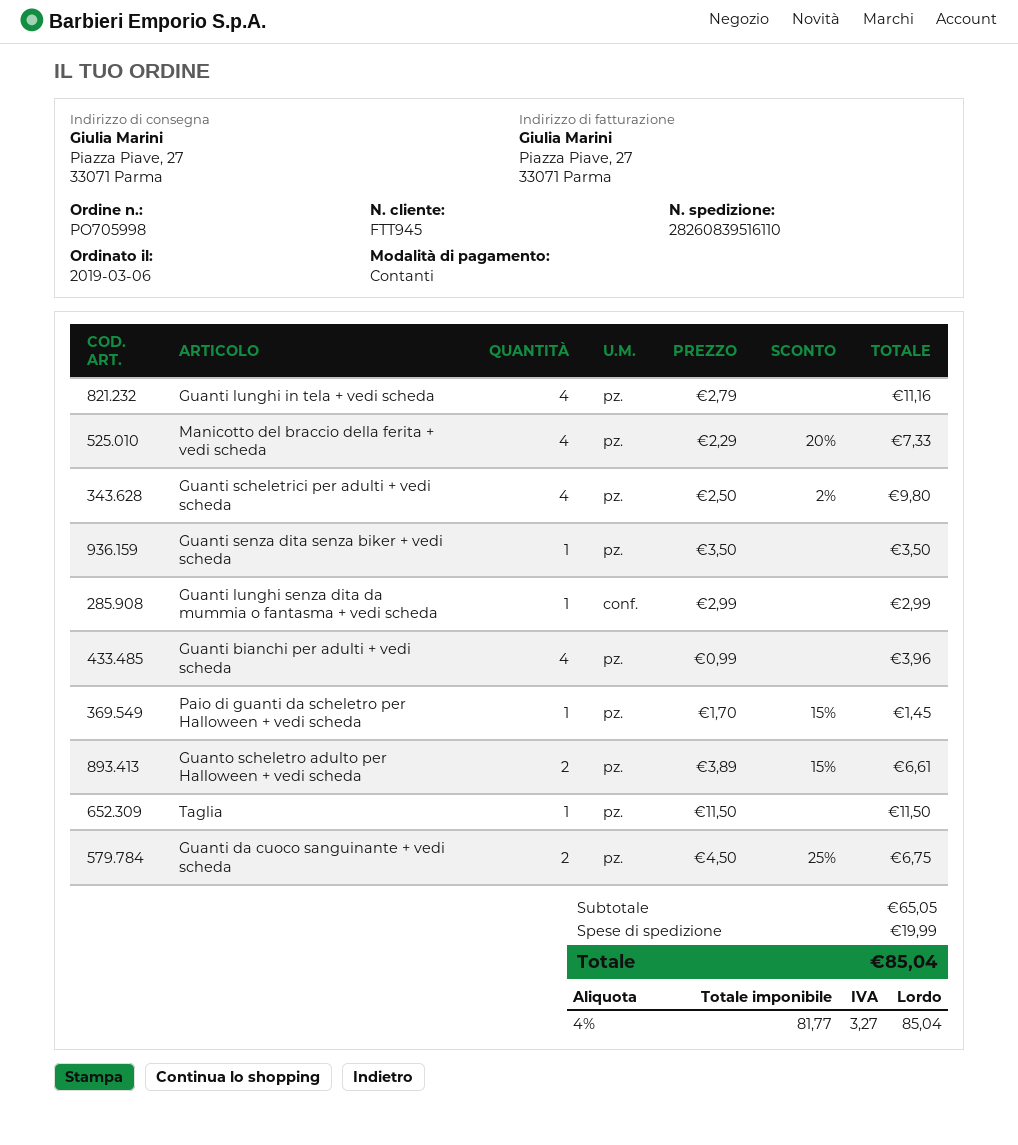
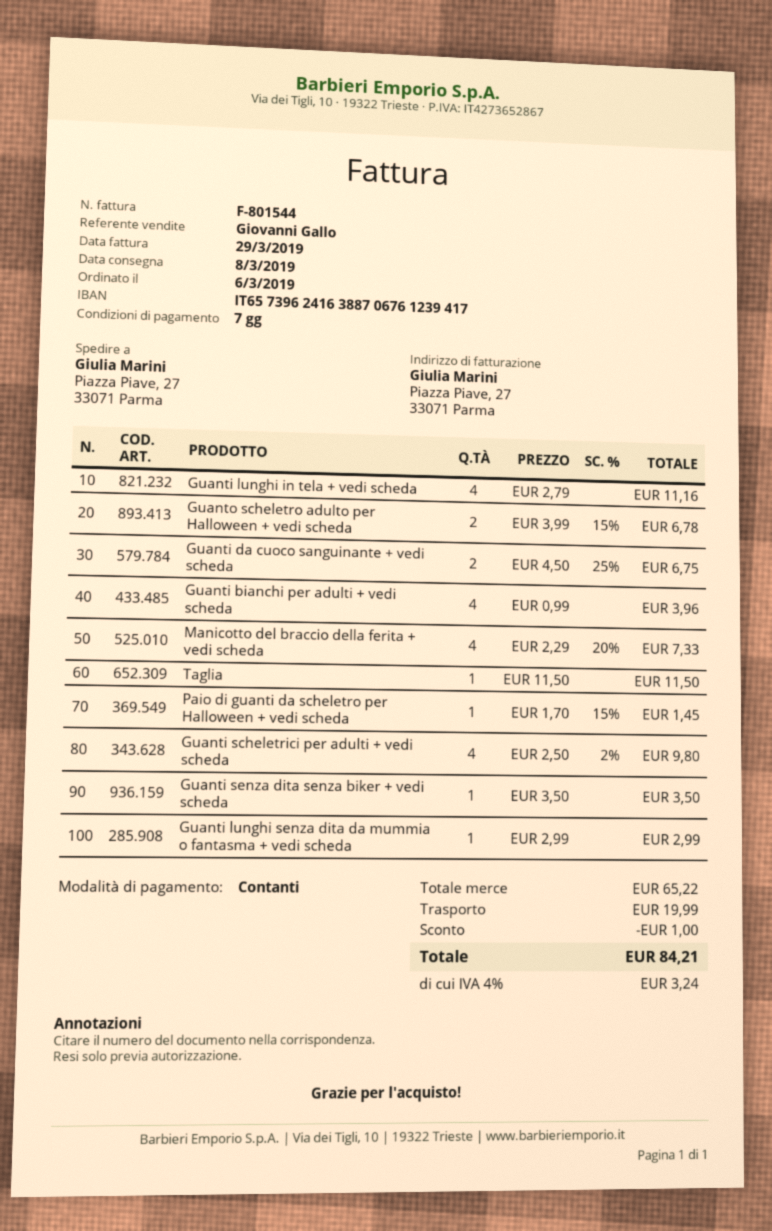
Guanto scheletro adulto per Halloween + vedi scheda: 2 x 3.89 - 15% = 6.61 -> 2 x 3.99 - 15% = 6.78
subtotal: 65.05 -> 65.22
discount: none -> 1.00
tax: 4% = 3.27 -> 4% = 3.24
total: 85.04 -> 84.21

